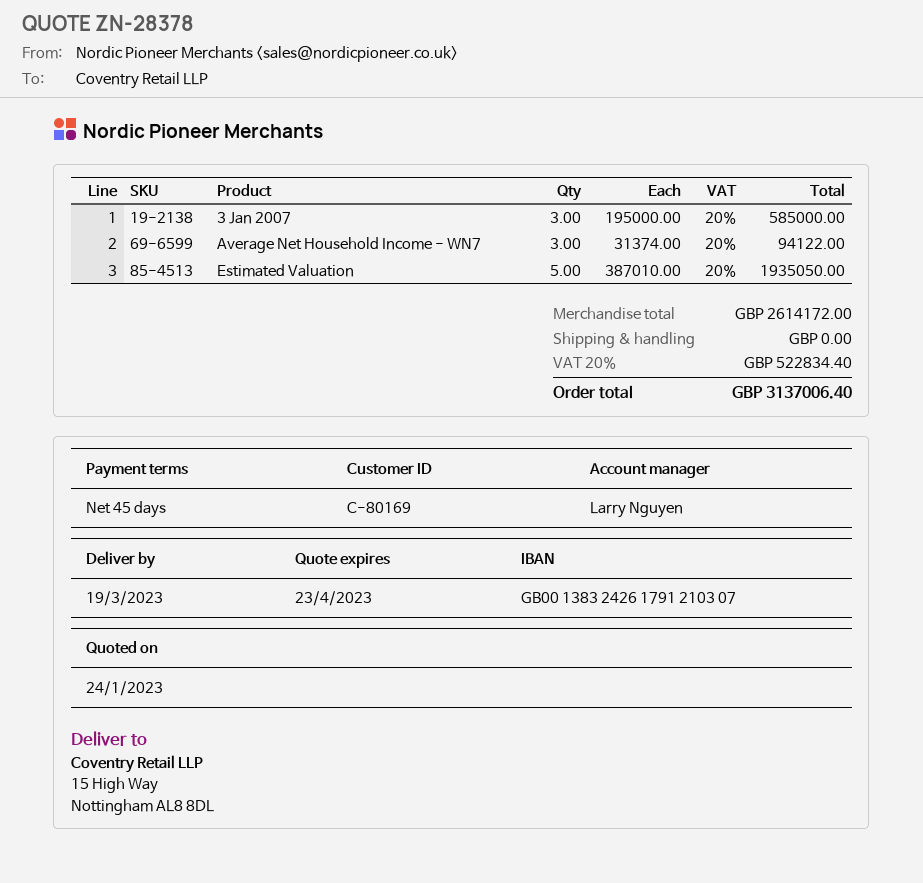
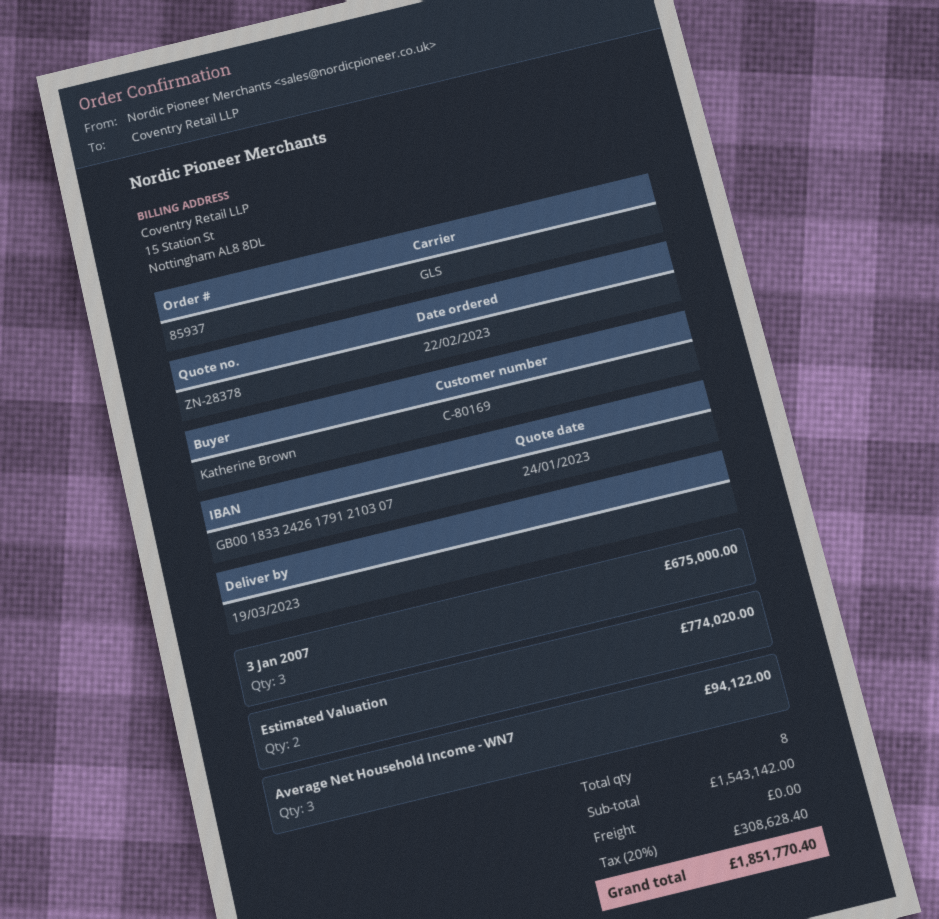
bank account: GB00138324261791210307 -> GB00183324261791210307
3 Jan 2007: 3 for 585000.00 -> 3 for 675000.00
Estimated Valuation: 5 for 1935050.00 -> 2 for 774020.00
subtotal: 2614172.00 -> 1543142.00
tax: 20% = 522834.40 -> 20% = 308628.40
total: 3137006.40 -> 1851770.40

